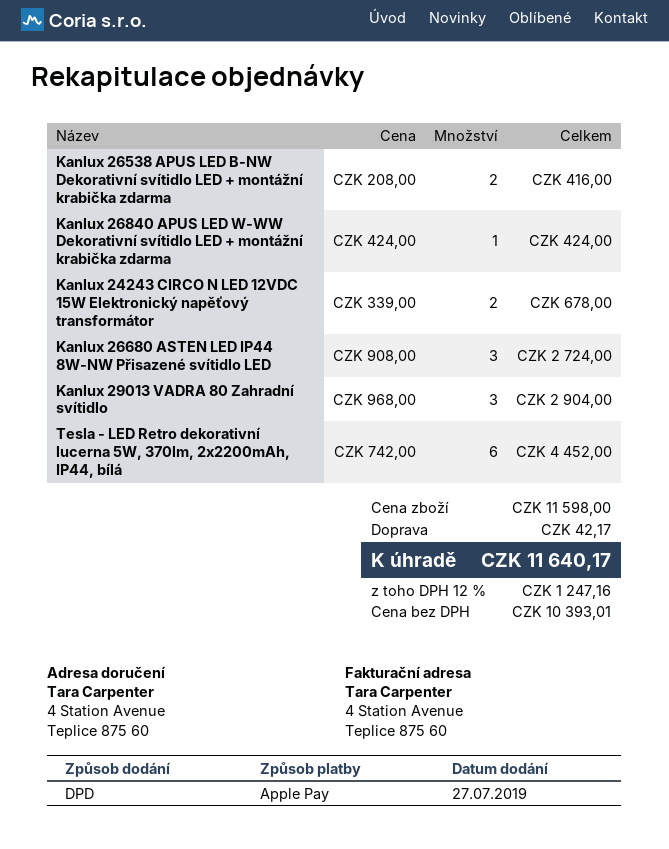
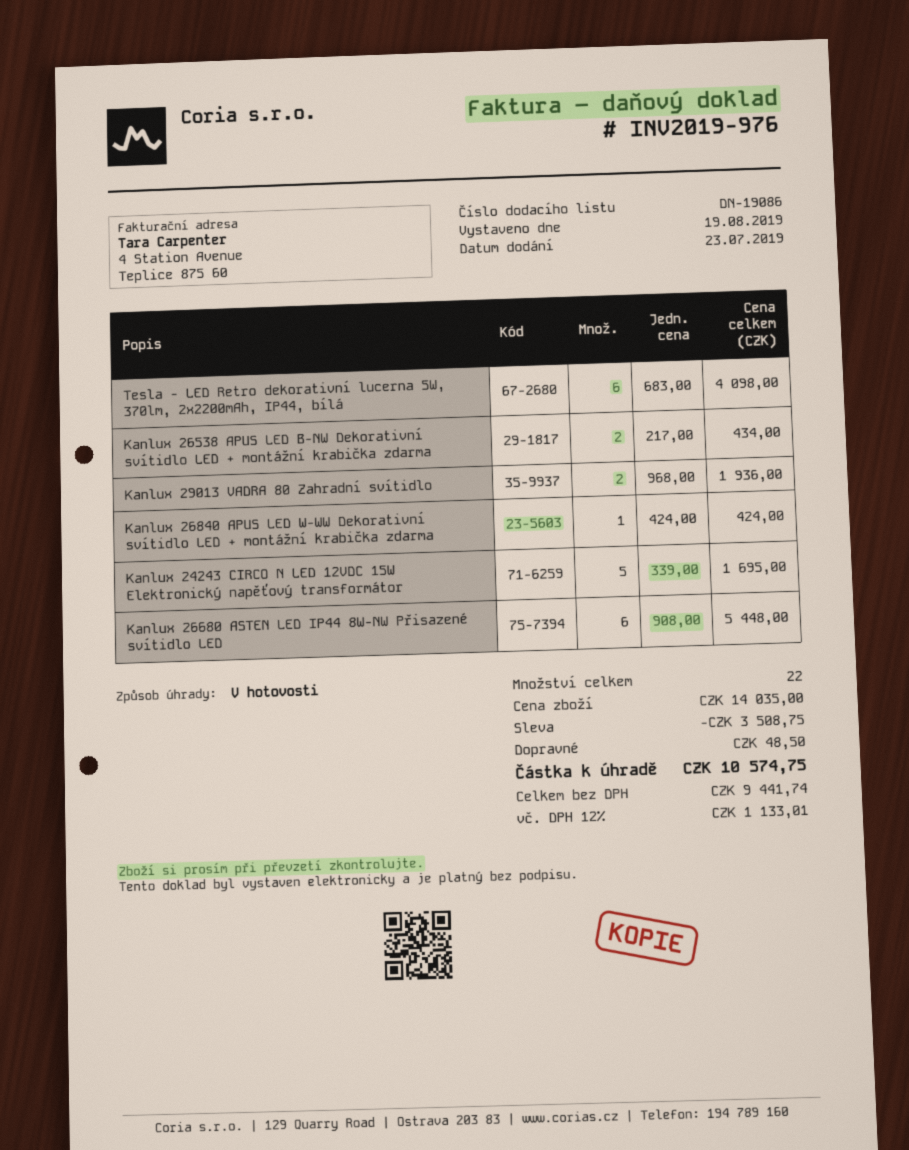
delivery date: 2019-07-27 -> 2019-07-23
payment method: Apple Pay -> cash
Kanlux 26538 APUS LED B-NW Dekorativní svítidlo LED + montážní krabička zdarma: 2 x 208.00 = 416.00 -> 2 x 217.00 = 434.00
Kanlux 24243 CIRCO N LED 12VDC 15W Elektronický napěťový transformátor: 2 x 339.00 = 678.00 -> 5 x 339.00 = 1695.00
Kanlux 26680 ASTEN LED IP44 8W-NW Přisazené svítidlo LED: 3 x 908.00 = 2724.00 -> 6 x 908.00 = 5448.00
Kanlux 29013 VADRA 80 Zahradní svítidlo: 3 x 968.00 = 2904.00 -> 2 x 968.00 = 1936.00
Tesla - LED Retro dekorativní lucerna 5W, 370lm, 2x2200mAh, IP44, bílá: 6 x 742.00 = 4452.00 -> 6 x 683.00 = 4098.00
subtotal: 11598.00 -> 14035.00
discount: none -> 3508.75
shipping: 42.17 -> 48.50
net: 10393.01 -> 9441.74
tax: 12% = 1247.16 -> 12% = 1133.01
total: 11640.17 -> 10574.75

